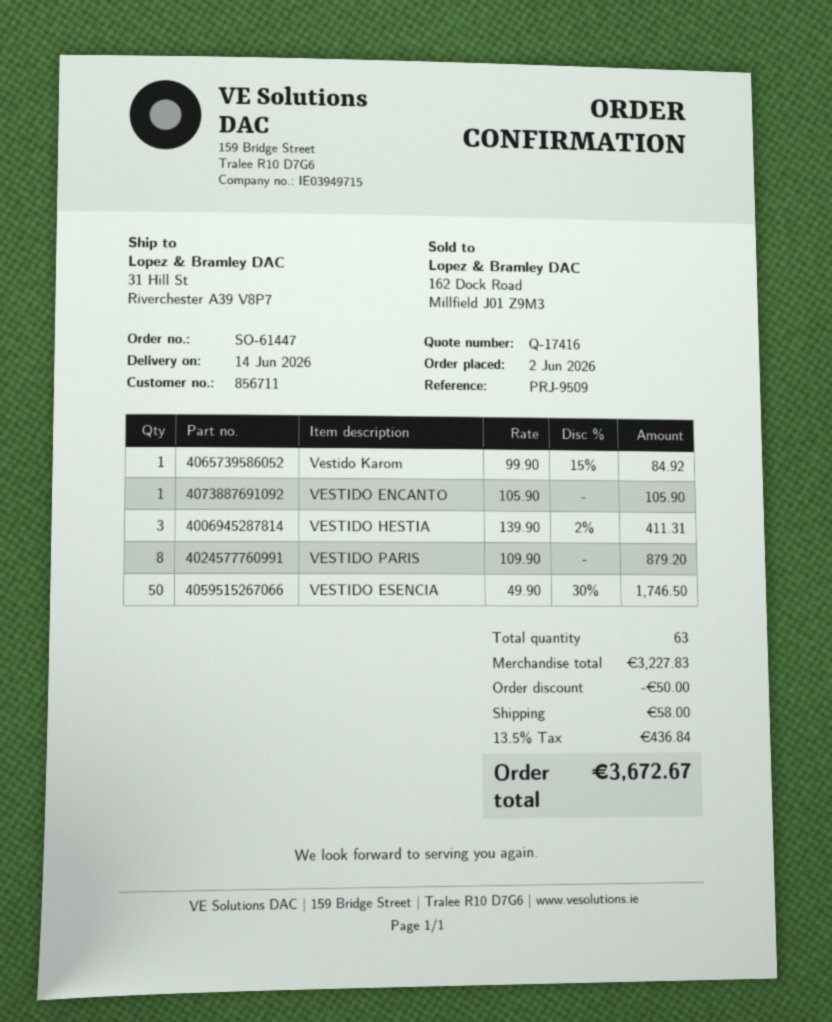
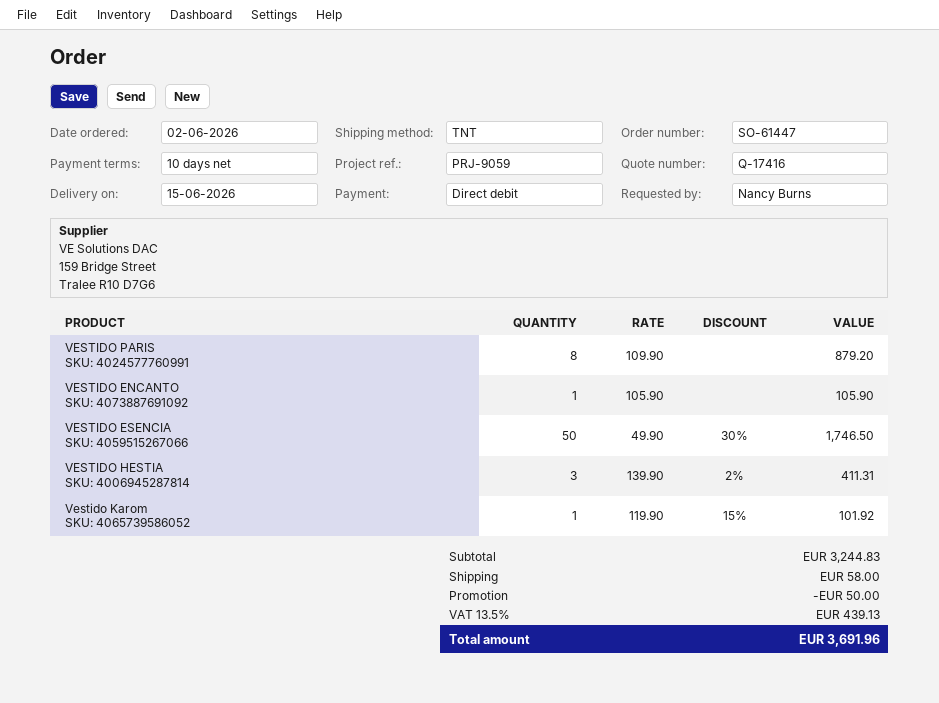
delivery date: 2026-06-14 -> 2026-06-15
reference: PRJ-9509 -> PRJ-9059
Vestido Karom: 1 x 99.90 - 15% = 84.92 -> 1 x 119.90 - 15% = 101.92
subtotal: 3227.83 -> 3244.83
tax: 13.5% = 436.84 -> 13.5% = 439.13
total: 3672.67 -> 3691.96

